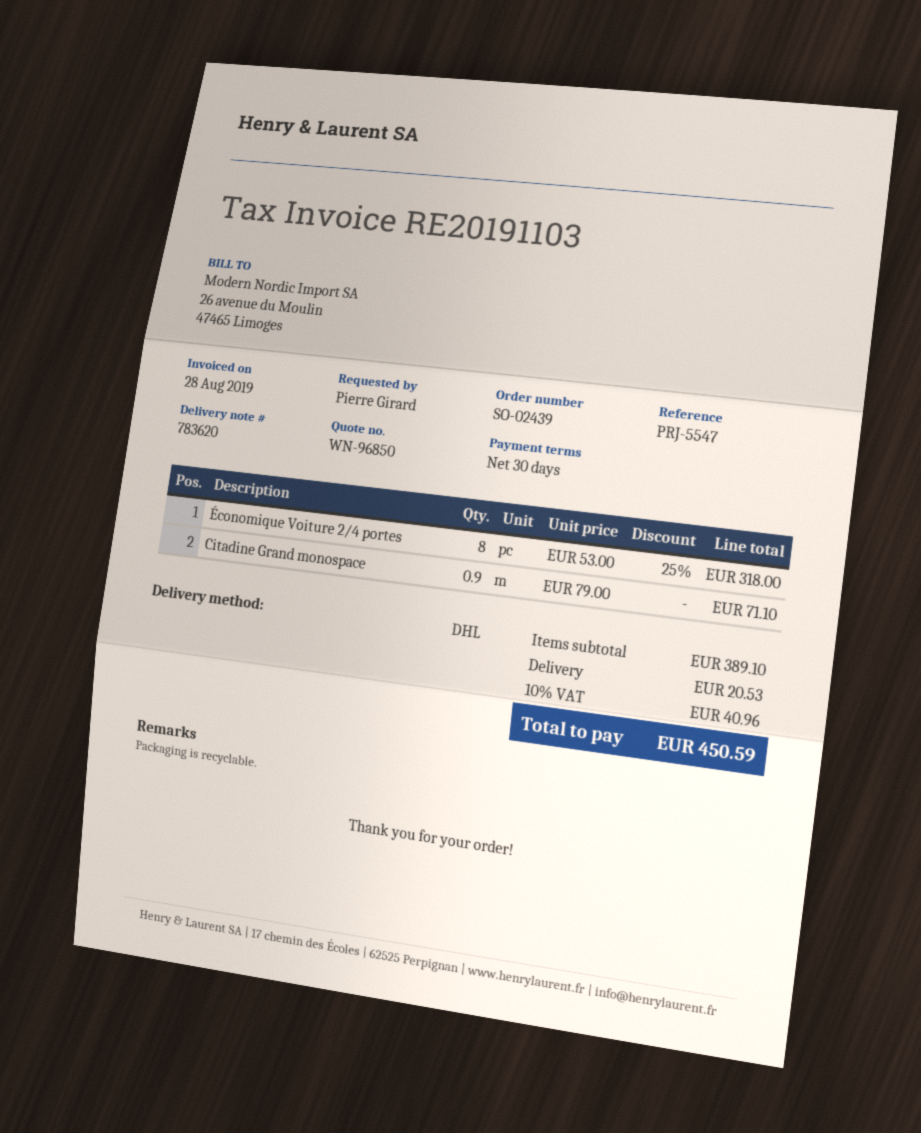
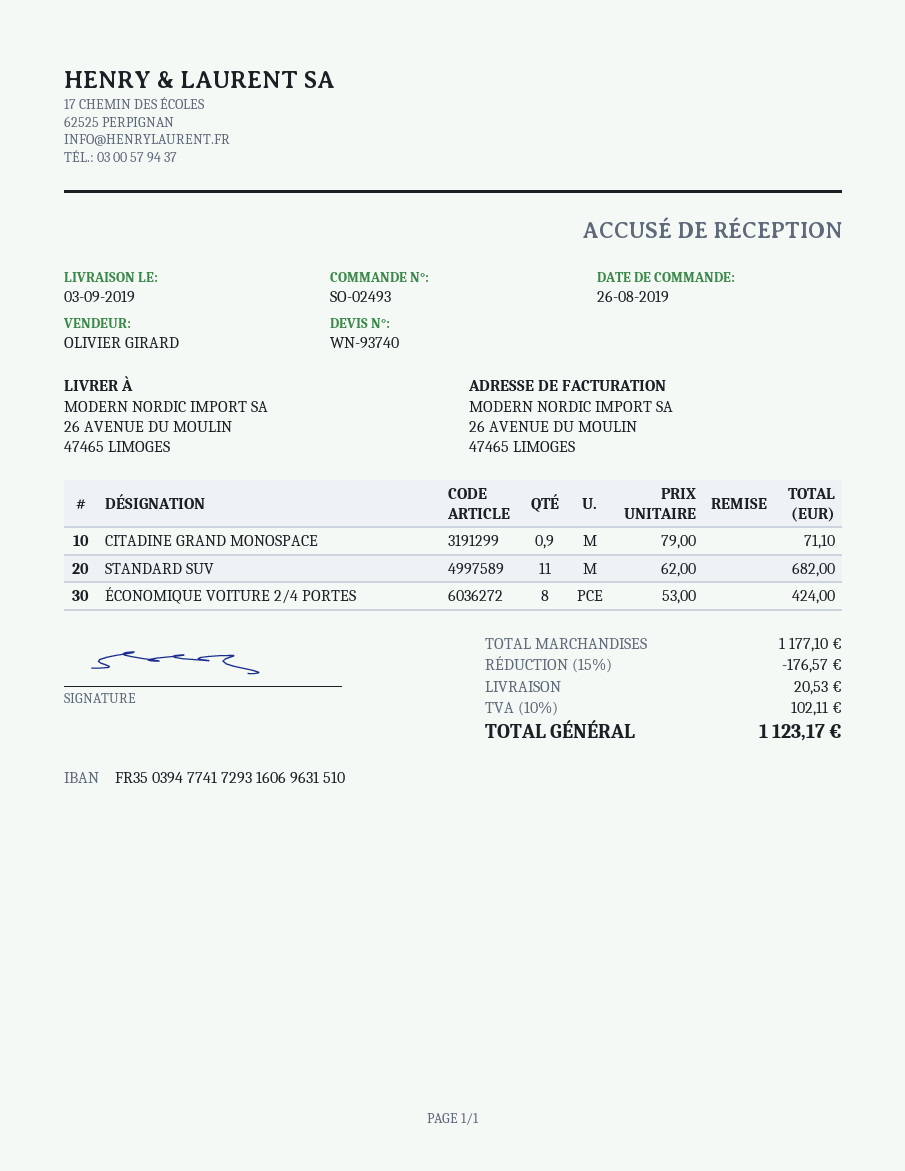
quote number: WN-96850 -> WN-93740
order number: SO-02439 -> SO-02493
Économique Voiture 2/4 portes: 8 x 53.00 - 25% = 318.00 -> 8 x 53.00 = 424.00
STANDARD SUV: none -> 11 x 62.00 = 682.00
subtotal: 389.10 -> 1177.10
discount: none -> 15% = 176.57
tax: 10% = 40.96 -> 10% = 102.11
total: 450.59 -> 1123.17

